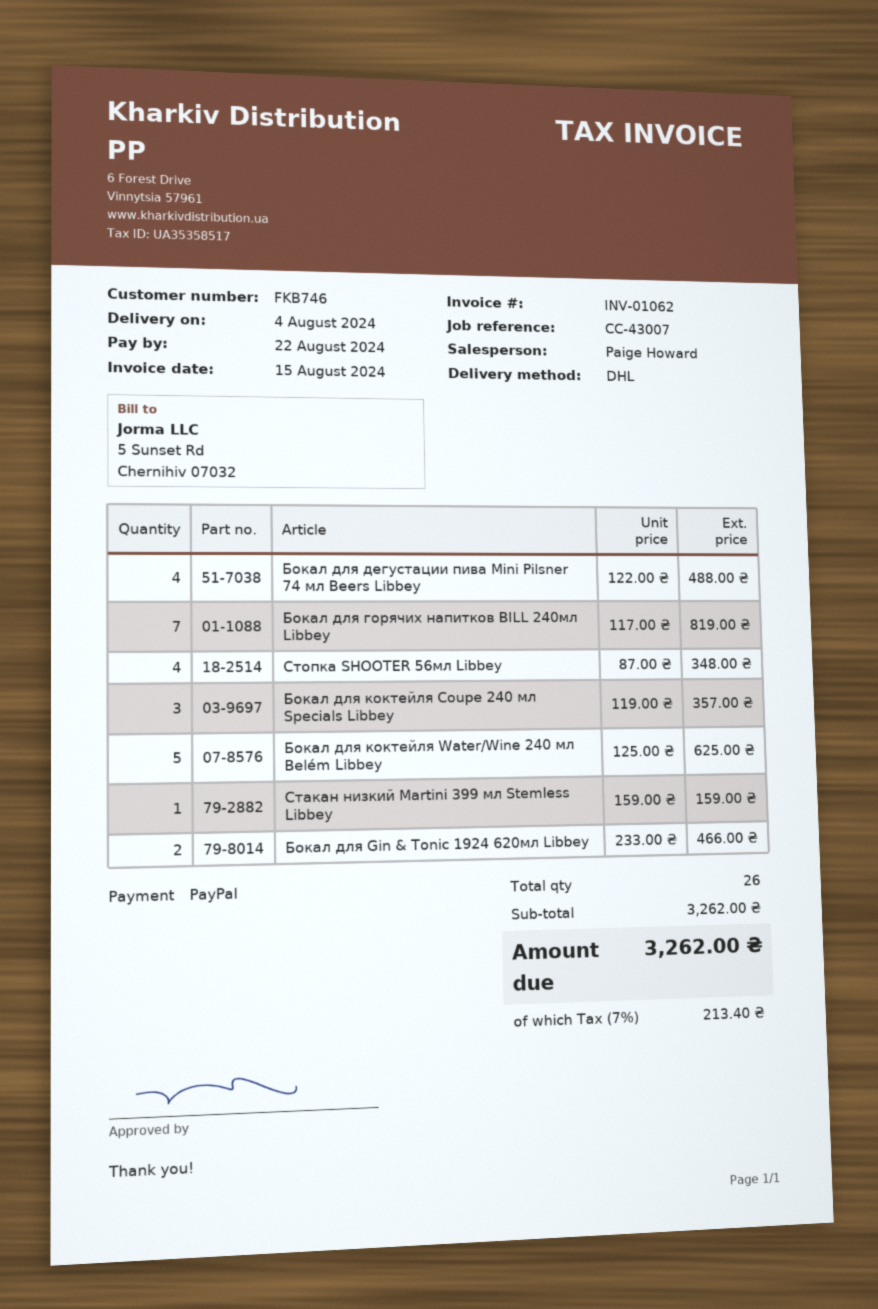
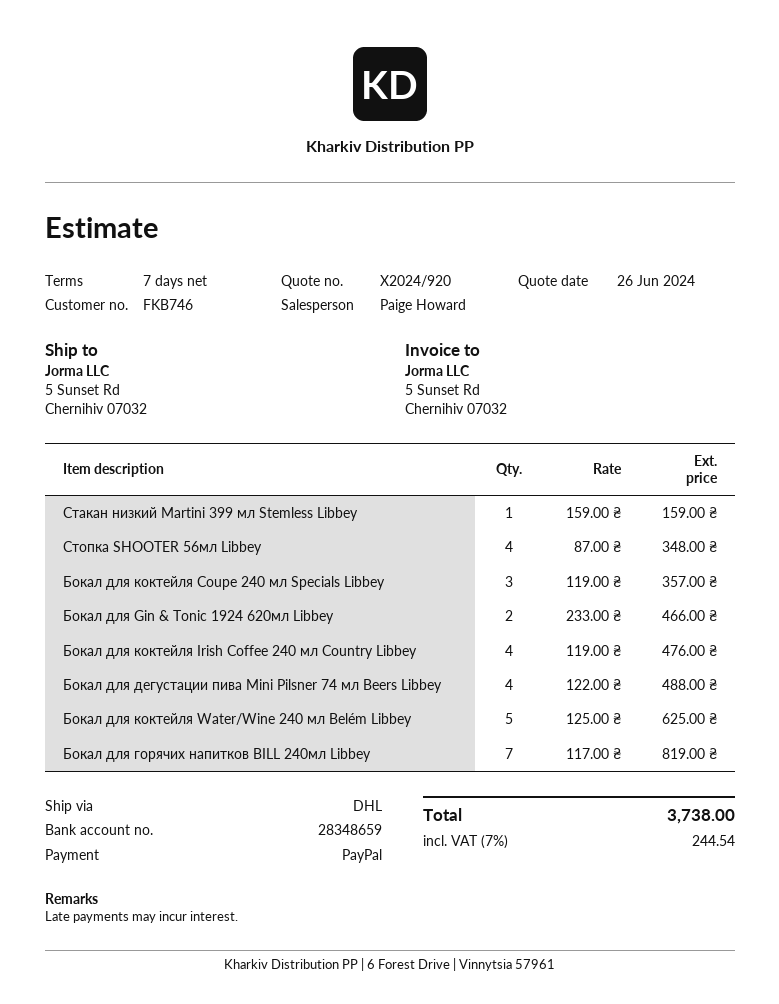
Бокал для коктейля Irish Coffee 240 мл Country Libbey: none -> 4 x 119.00 = 476.00
tax: 7% = 213.40 -> 7% = 244.54
total: 3262.00 -> 3738.00

